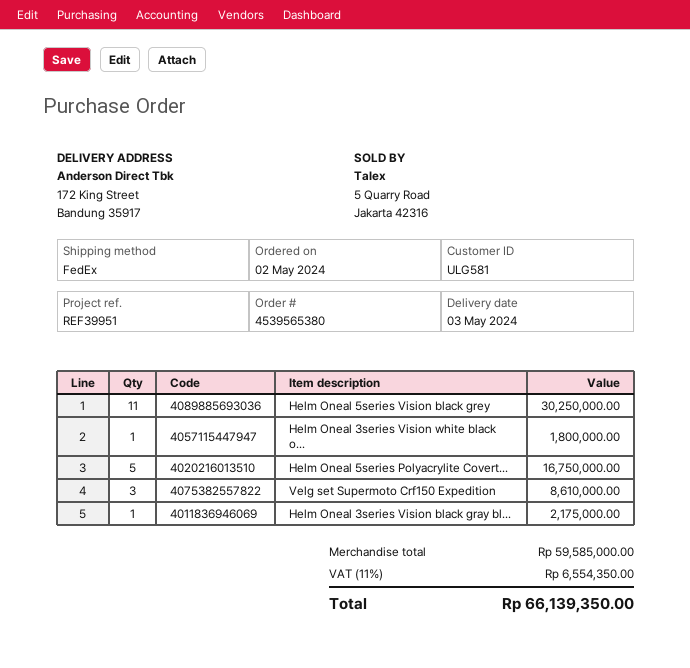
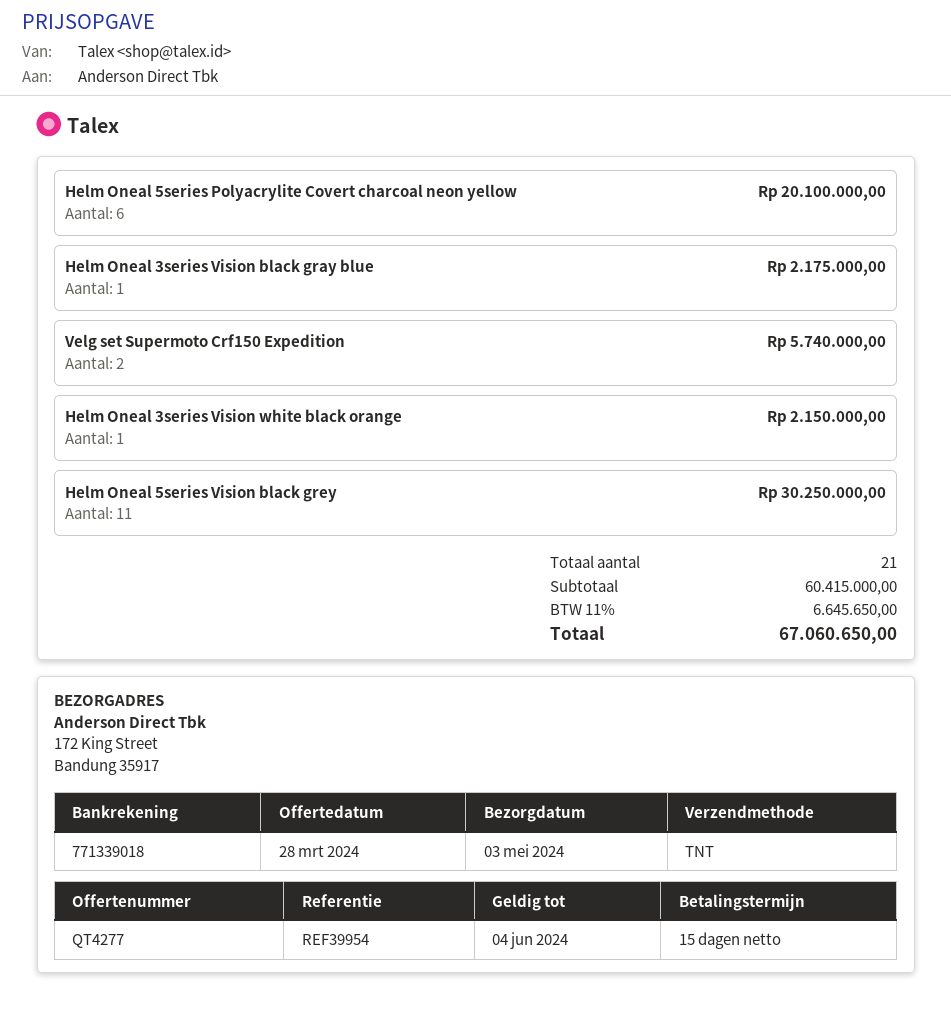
reference: REF39951 -> REF39954
shipping method: FedEx -> TNT
Helm Oneal 3series Vision white black o...: 1 for 1800000.00 -> 1 for 2150000.00
Helm Oneal 5series Polyacrylite Covert...: 5 for 16750000.00 -> 6 for 20100000.00
Velg set Supermoto Crf150 Expedition: 3 for 8610000.00 -> 2 for 5740000.00
subtotal: 59585000.00 -> 60415000.00
tax: 11% = 6554350.00 -> 11% = 6645650.00
total: 66139350.00 -> 67060650.00

